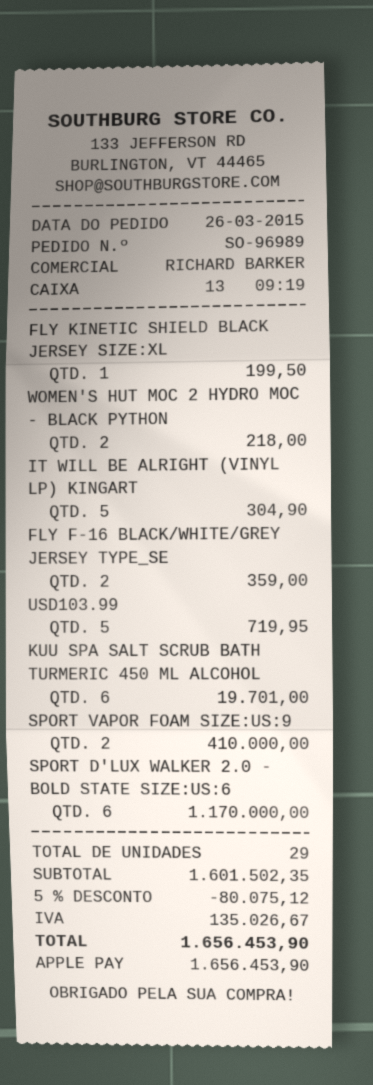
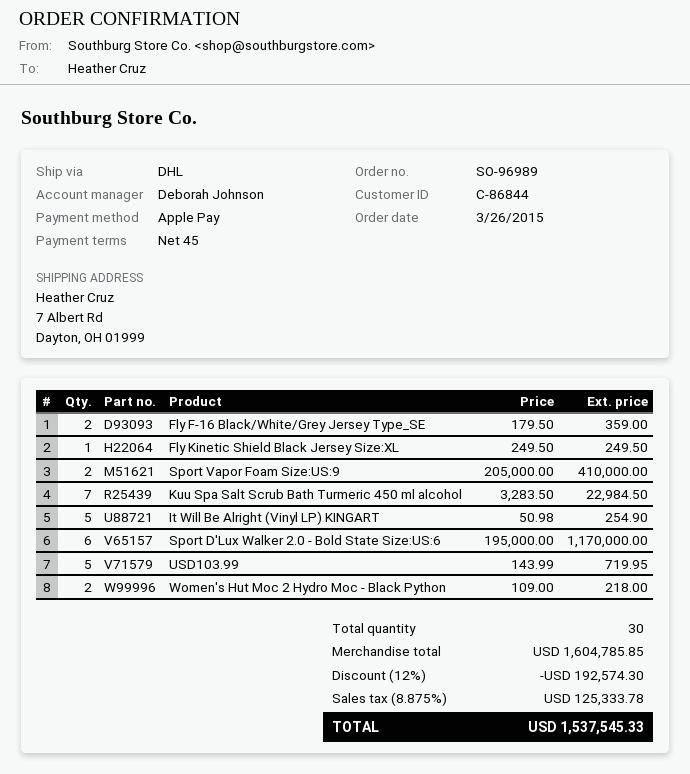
sales rep: RICHARD BARKER -> Deborah Johnson
FLY KINETIC SHIELD BLACK JERSEY SIZE:XL: 1 for 199.50 -> 1 for 249.50
IT WILL BE ALRIGHT (VINYL LP) KINGART: 5 for 304.90 -> 5 for 254.90
KUU SPA SALT SCRUB BATH TURMERIC 450 ML ALCOHOL: 6 for 19701.00 -> 7 for 22984.50
total quantity: 29 -> 30
subtotal: 1601502.35 -> 1604785.85
discount: 5% = 80075.12 -> 12% = 192574.30
tax: 135026.67 -> 125333.78
total: 1656453.90 -> 1537545.33

